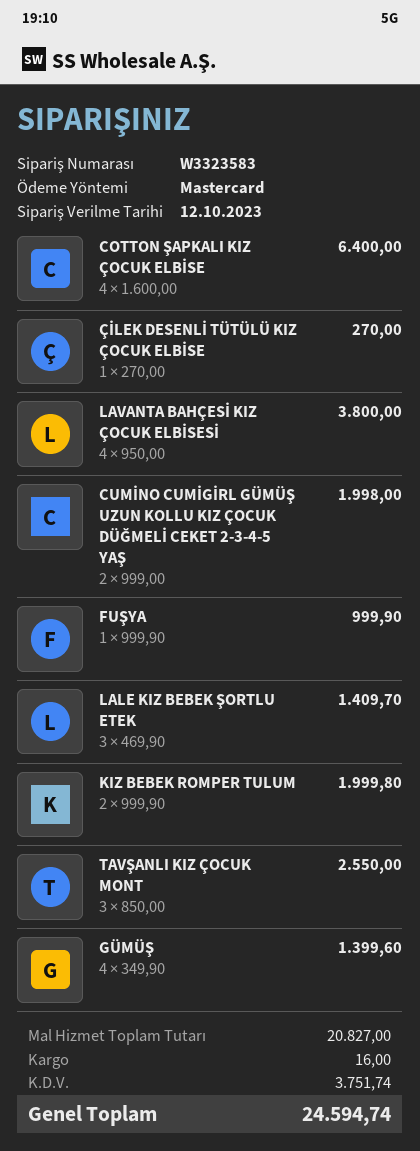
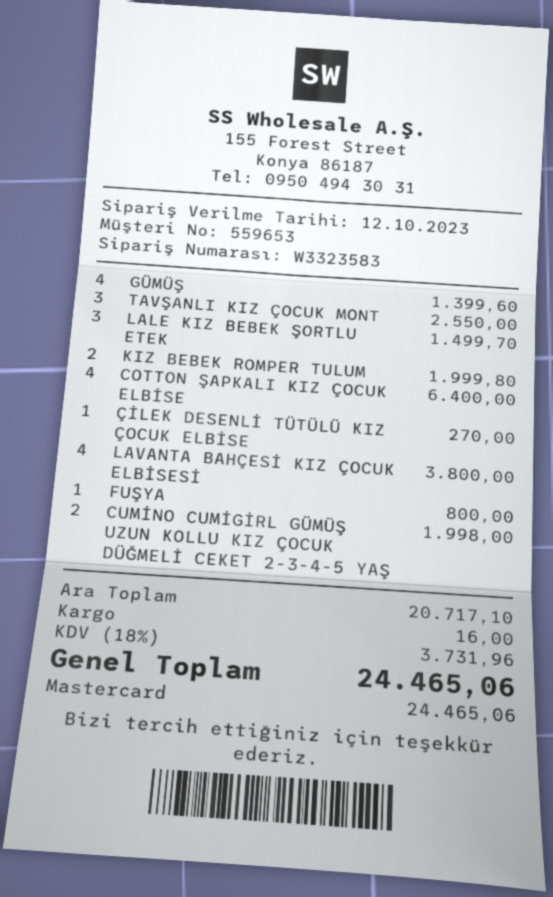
FUŞYA: 1 for 999.90 -> 1 for 800.00
LALE KIZ BEBEK ŞORTLU ETEK: 3 for 1409.70 -> 3 for 1499.70
subtotal: 20827.00 -> 20717.10
tax: 3751.74 -> 3731.96
total: 24594.74 -> 24465.06

